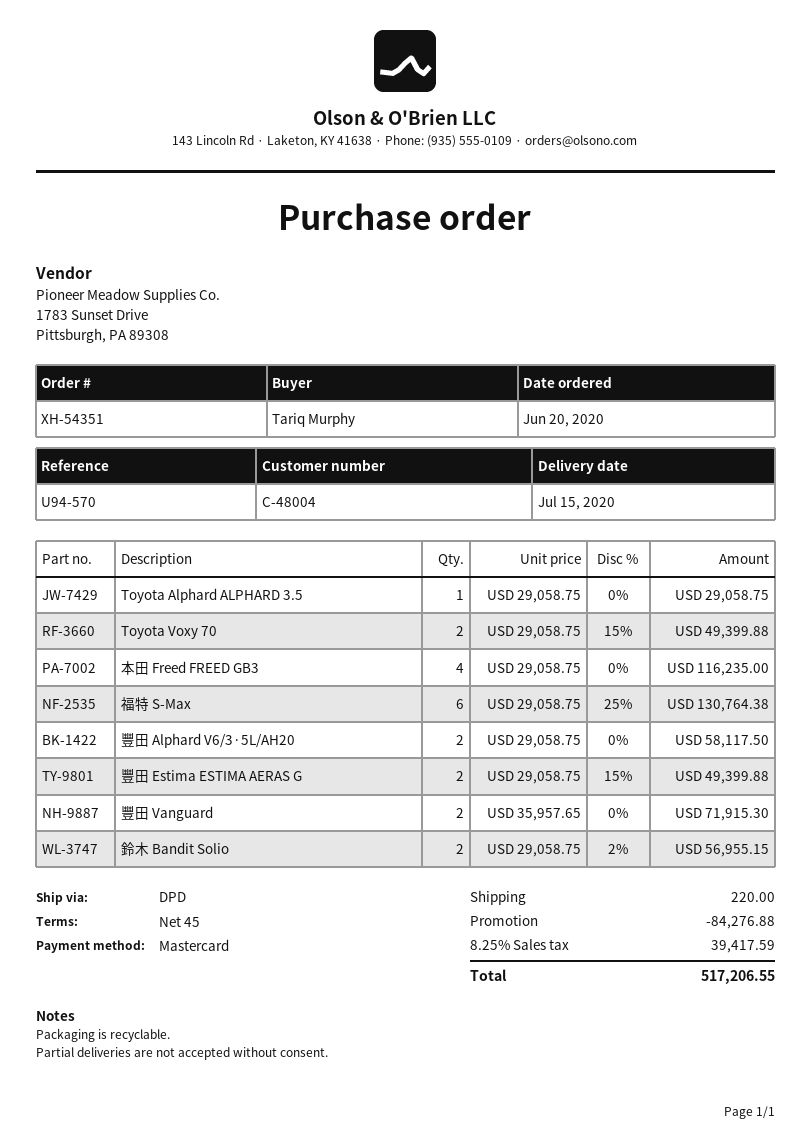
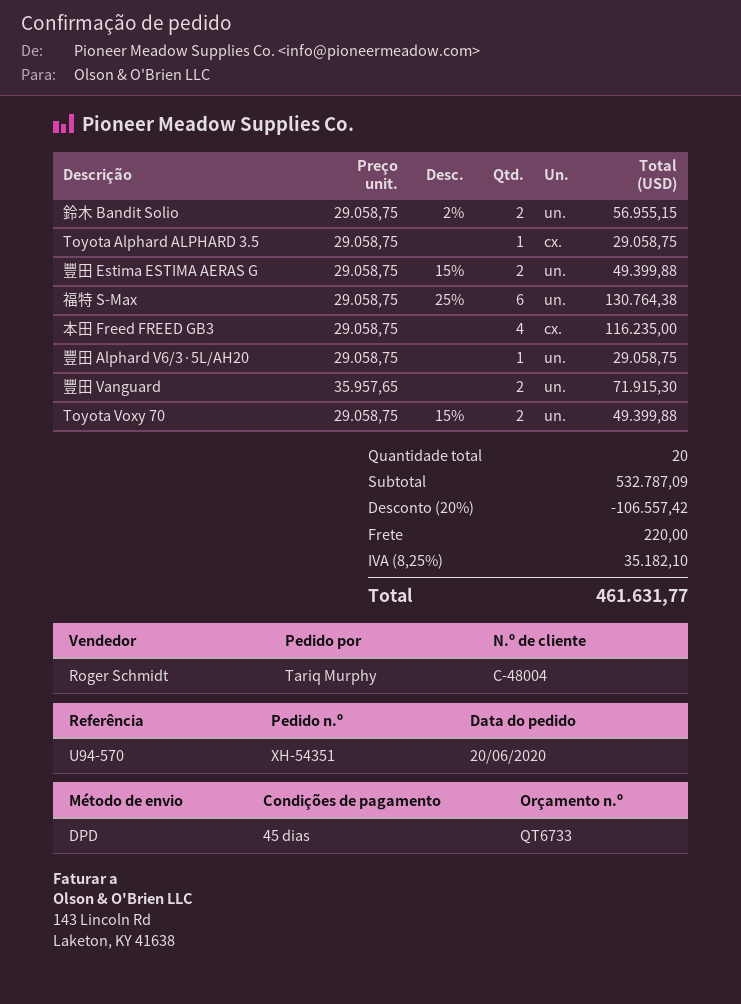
豐田 Alphard V6/3·5L/AH20: 2 x 29058.75 = 58117.50 -> 1 x 29058.75 = 29058.75
discount: 84276.88 -> 106557.42
tax: 8.25% = 39417.59 -> 8.25% = 35182.10
total: 517206.55 -> 461631.77

